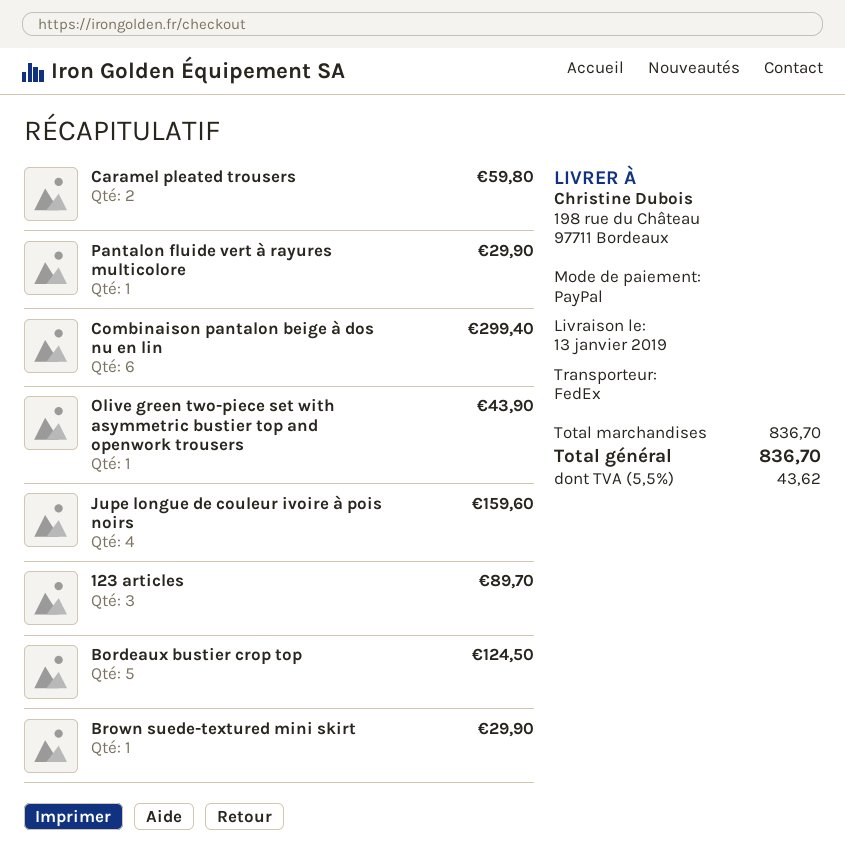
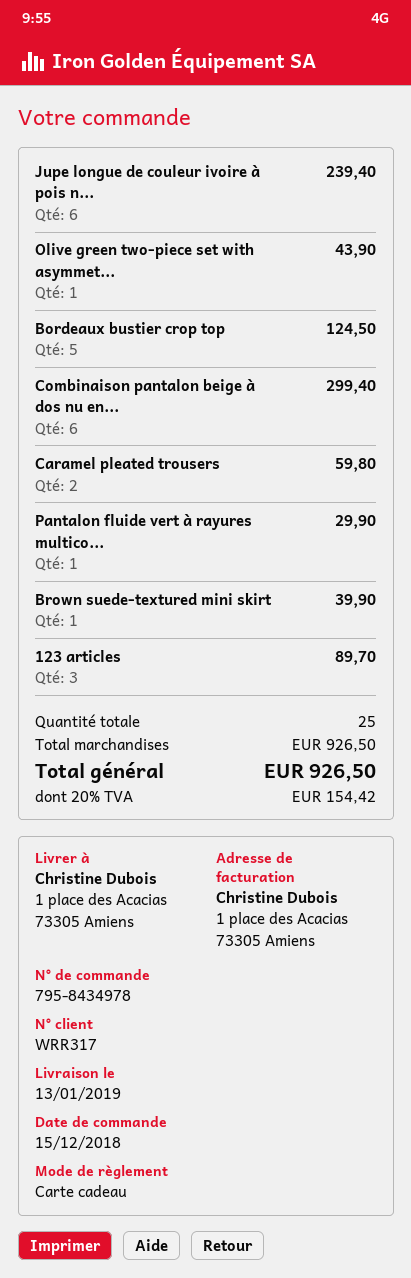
payment method: PayPal -> gift card
ship to: 198 rue du Château, 97711 Bordeaux -> 1 place des Acacias, 73305 Amiens
Jupe longue de couleur ivoire à pois noirs: 4 for 159.60 -> 6 for 239.40
Brown suede-textured mini skirt: 1 for 29.90 -> 1 for 39.90
subtotal: 836.70 -> 926.50
tax: 5.5% = 43.62 -> 20% = 154.42
total: 836.70 -> 926.50

